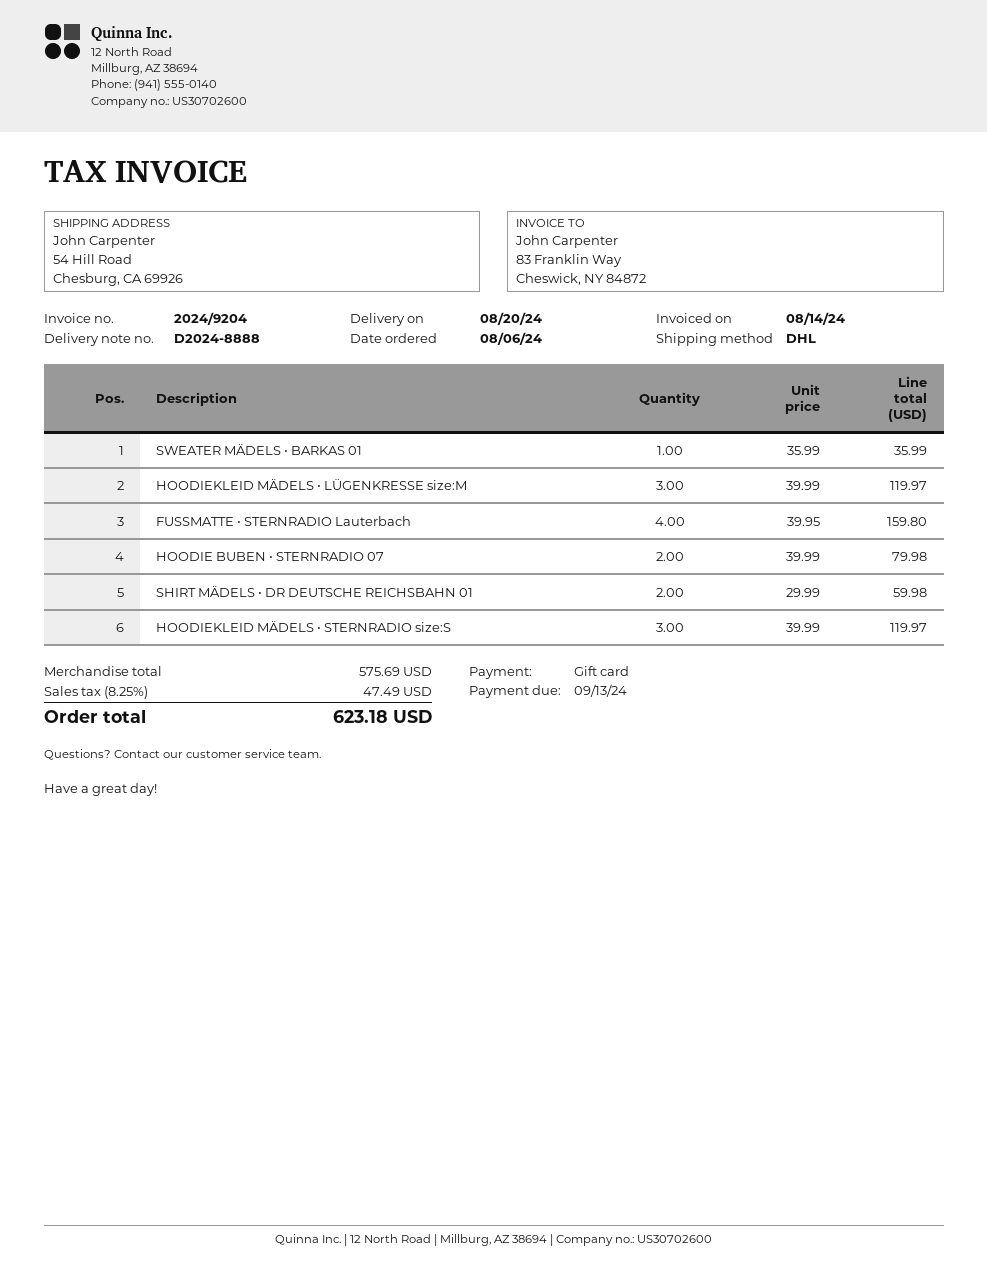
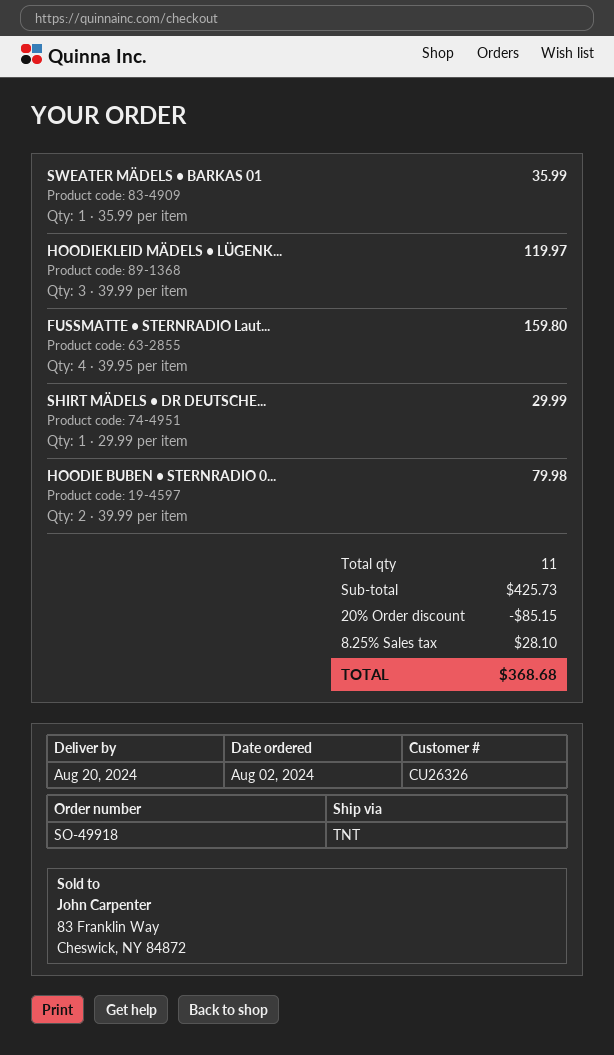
order date: 2024-08-06 -> 2024-08-02
shipping method: DHL -> TNT
SHIRT MÄDELS • DR DEUTSCHE REICHSBAHN 01: 2 x 29.99 = 59.98 -> 1 x 29.99 = 29.99
HOODIEKLEID MÄDELS • STERNRADIO size:S: 3 x 39.99 = 119.97 -> none
subtotal: 575.69 -> 425.73
discount: none -> 20% = 85.15
tax: 8.25% = 47.49 -> 8.25% = 28.10
total: 623.18 -> 368.68

